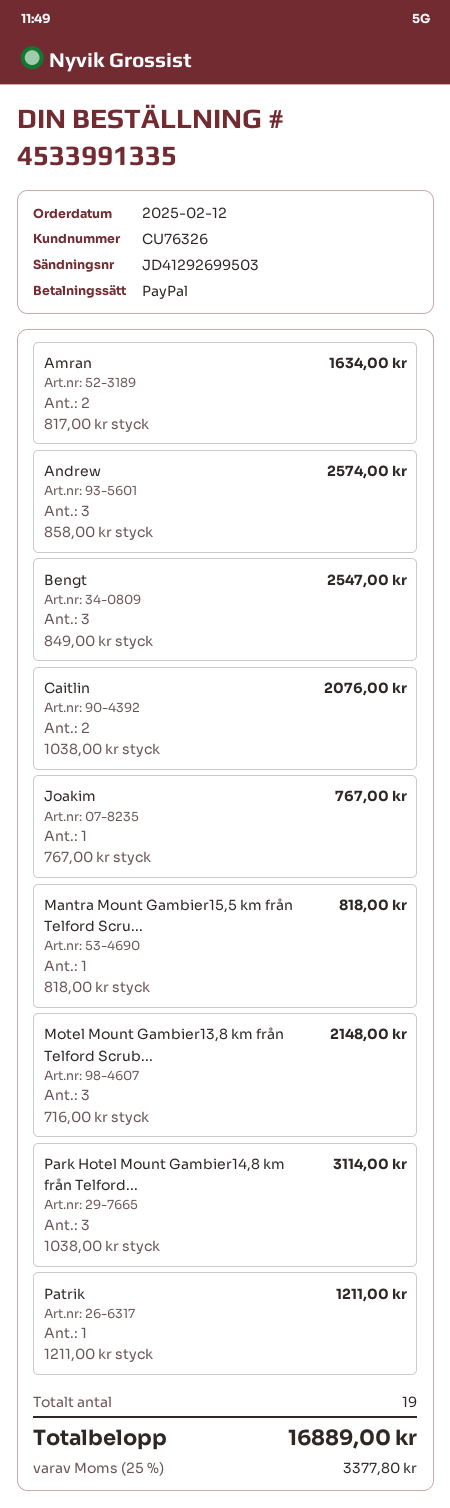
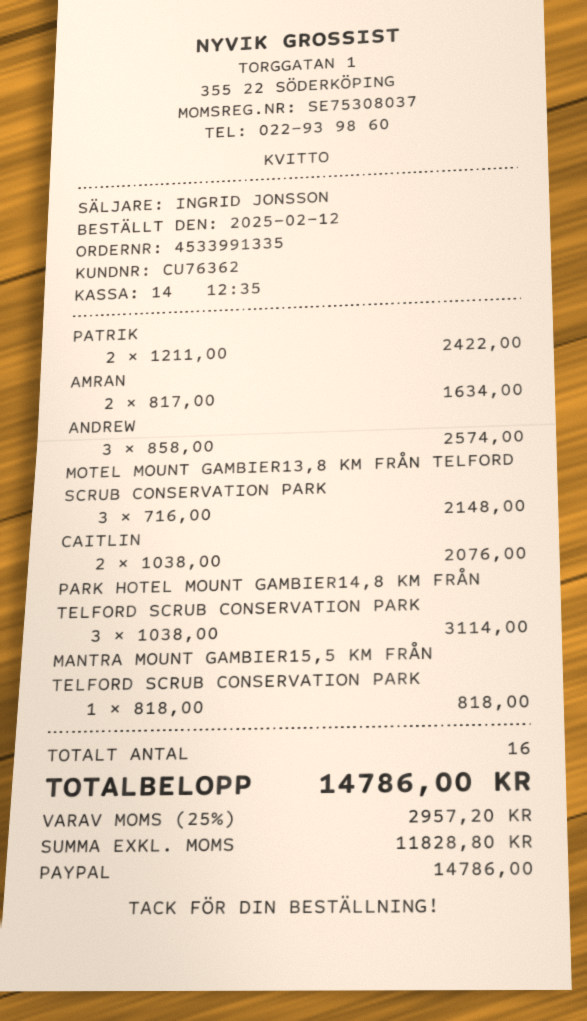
customer number: CU76326 -> CU76362
Bengt: 3 x 849.00 = 2547.00 -> none
Joakim: 1 x 767.00 = 767.00 -> none
Patrik: 1 x 1211.00 = 1211.00 -> 2 x 1211.00 = 2422.00
total quantity: 19 -> 16
tax: 25% = 3377.80 -> 25% = 2957.20
total: 16889.00 -> 14786.00

